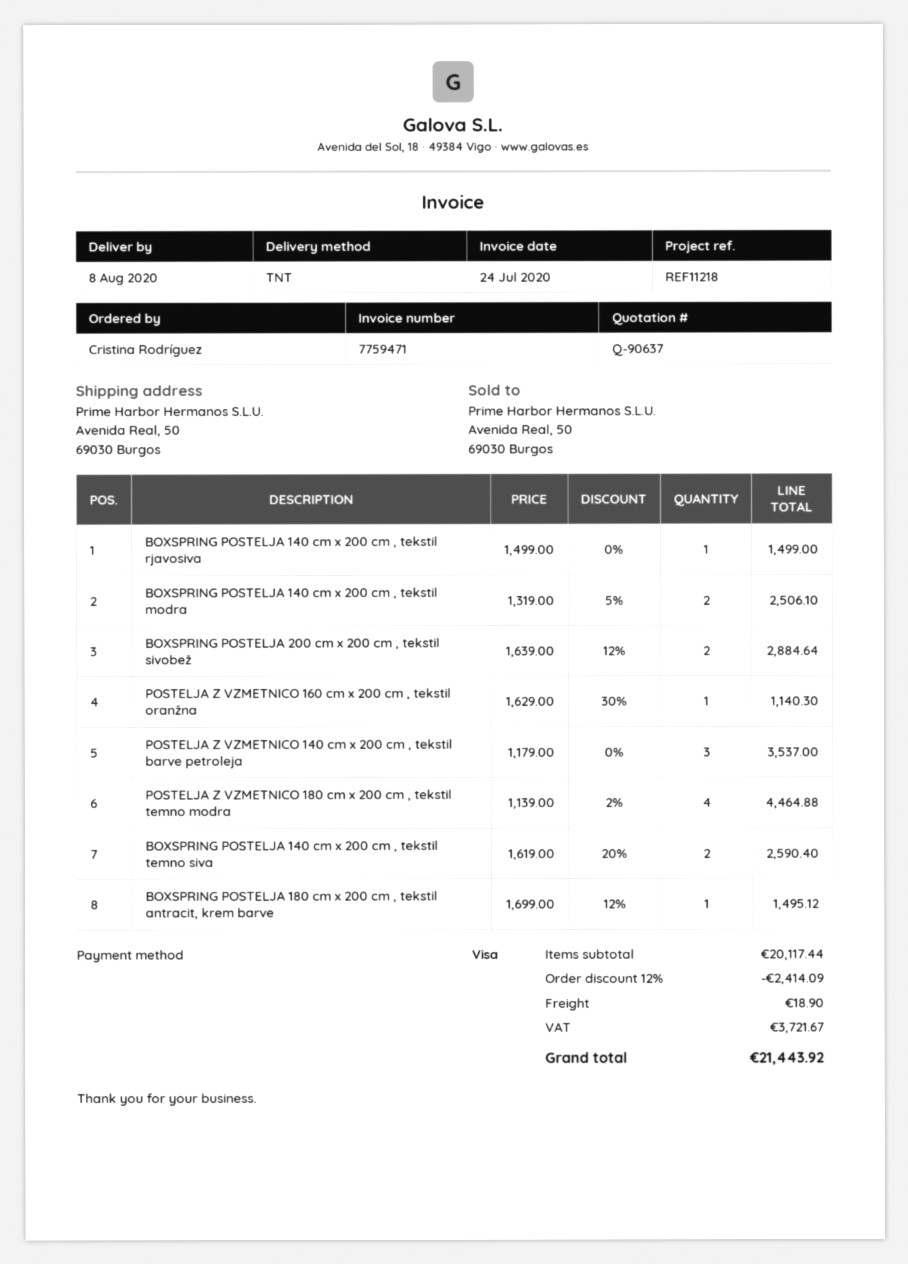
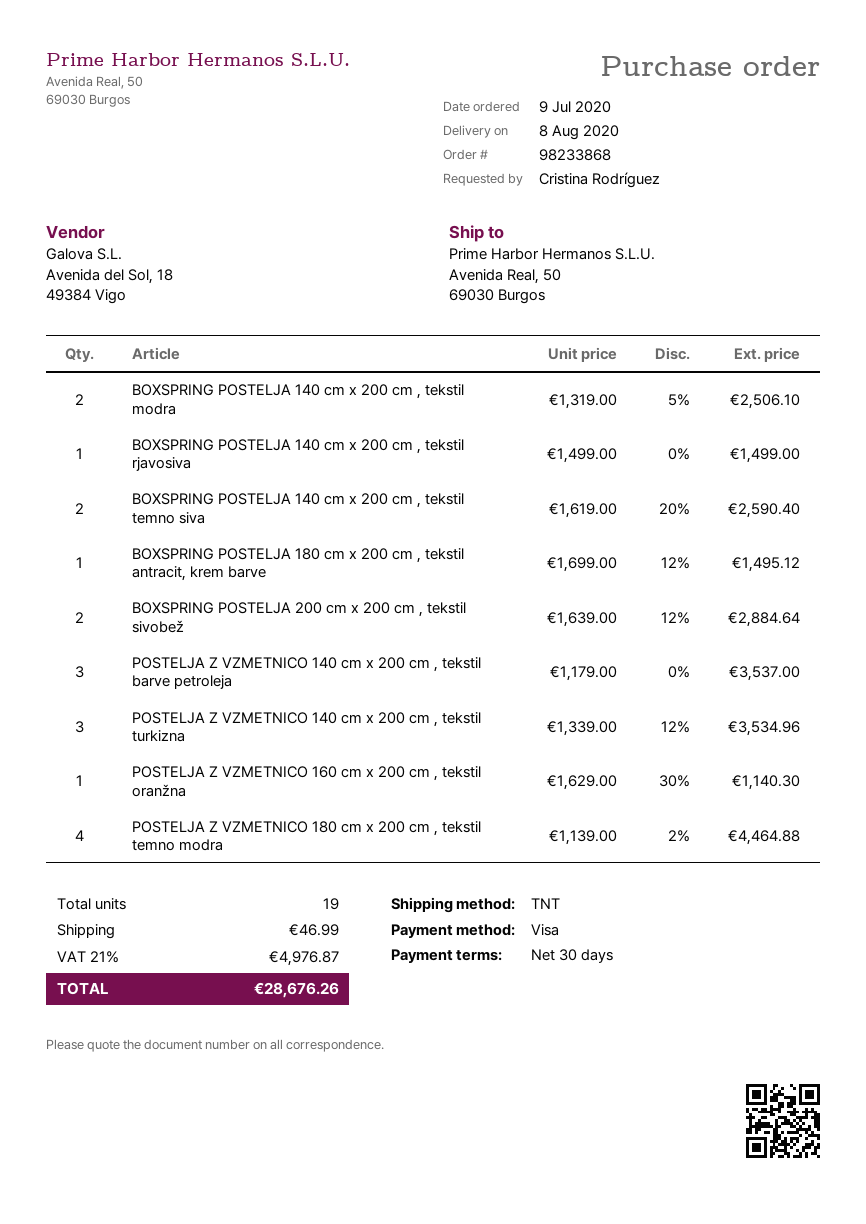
POSTELJA Z VZMETNICO 140 cm x 200 cm , tekstil turkizna: none -> 3 x 1339.00 - 12% = 3534.96
discount: 12% = 2414.09 -> none
shipping: 18.90 -> 46.99
tax: 3721.67 -> 4976.87
total: 21443.92 -> 28676.26

